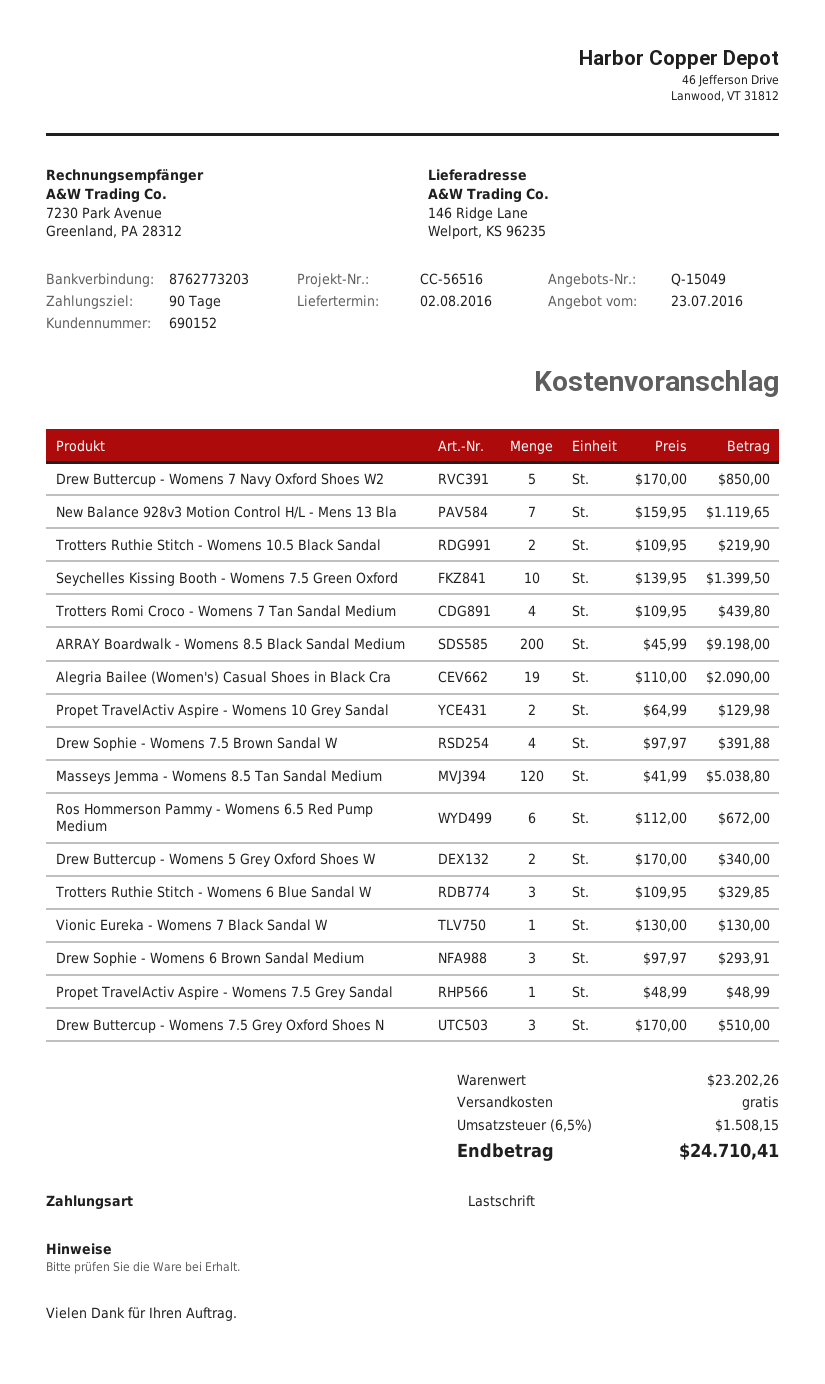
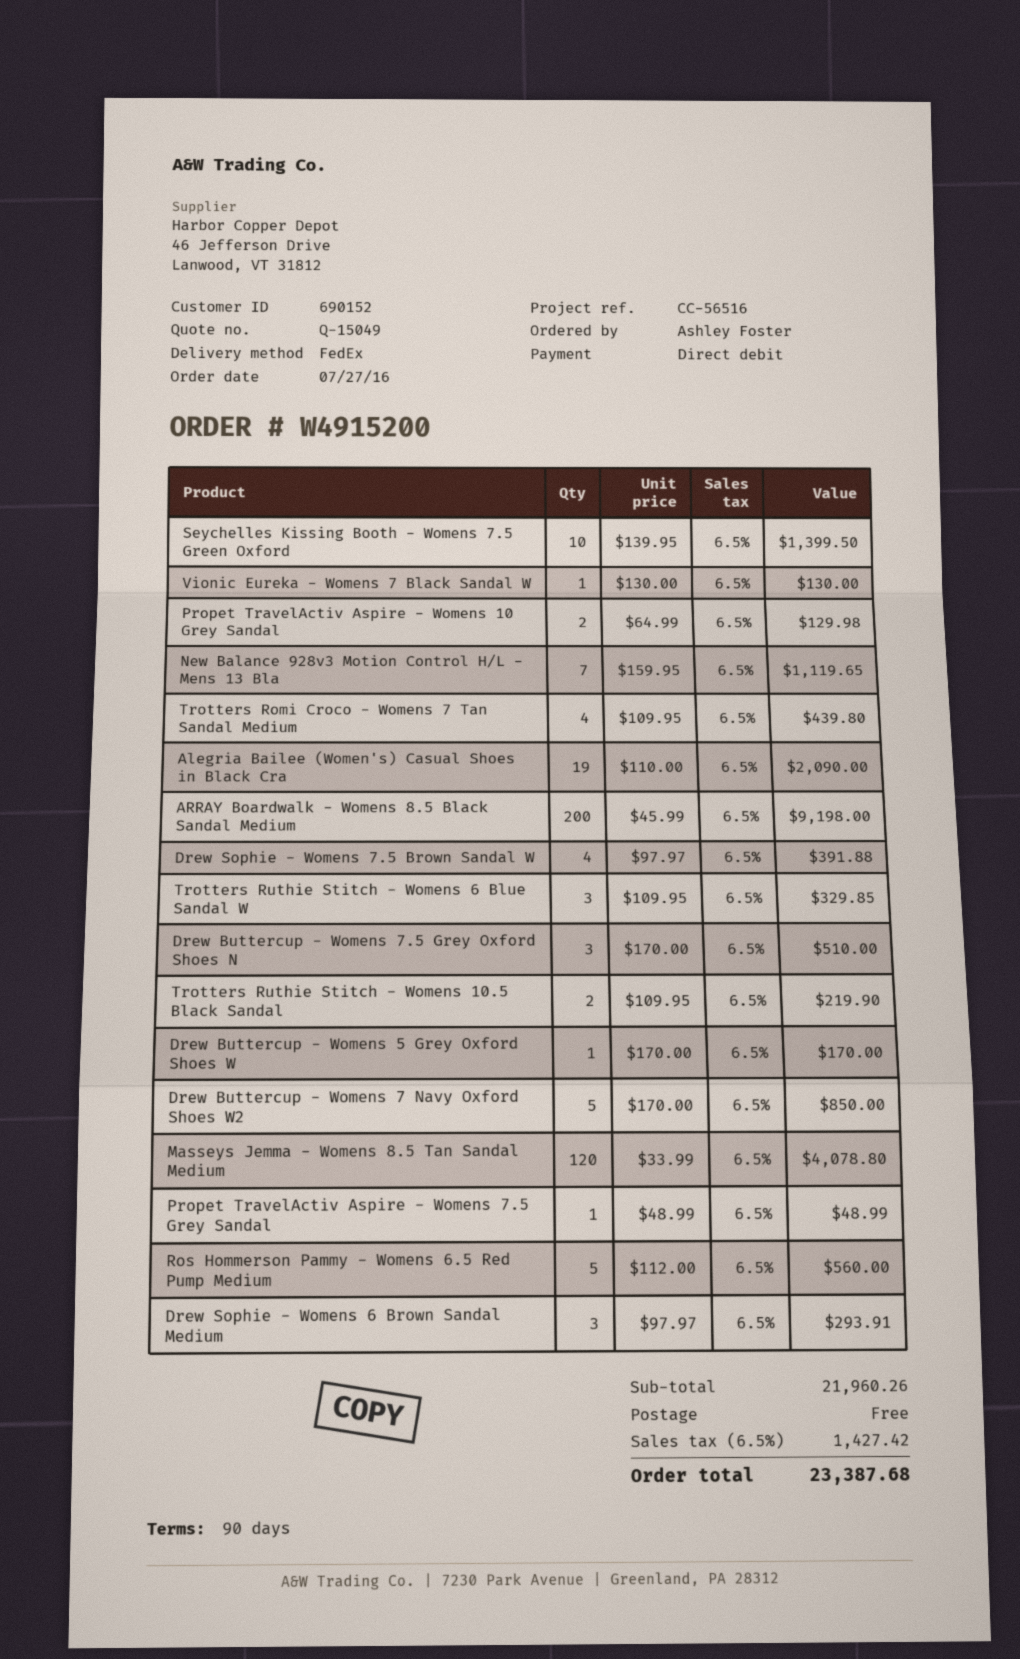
Masseys Jemma - Womens 8.5 Tan Sandal Medium: 120 x 41.99 = 5038.80 -> 120 x 33.99 = 4078.80
Ros Hommerson Pammy - Womens 6.5 Red Pump Medium: 6 x 112.00 = 672.00 -> 5 x 112.00 = 560.00
Drew Buttercup - Womens 5 Grey Oxford Shoes W: 2 x 170.00 = 340.00 -> 1 x 170.00 = 170.00
subtotal: 23202.26 -> 21960.26
tax: 6.5% = 1508.15 -> 6.5% = 1427.42
total: 24710.41 -> 23387.68

